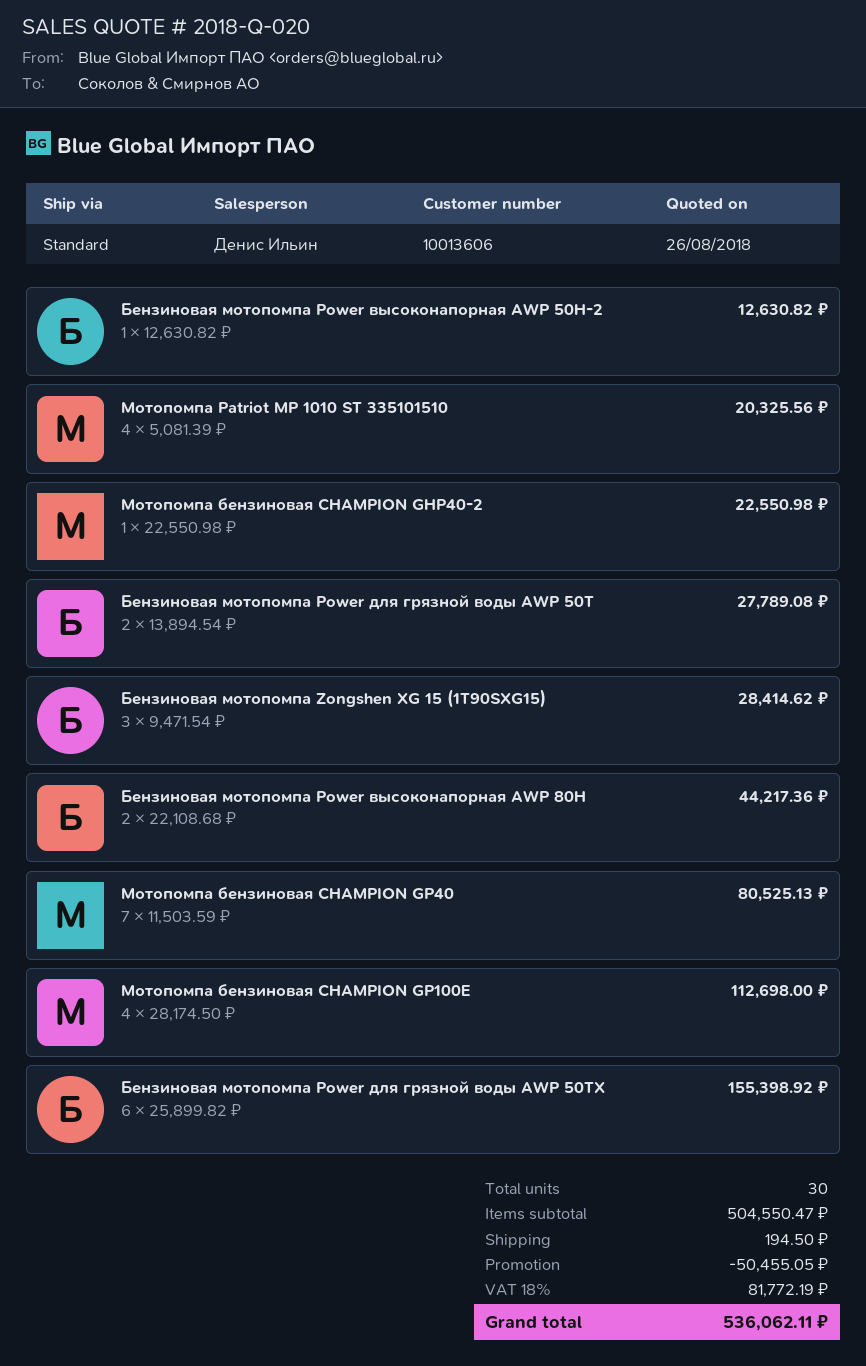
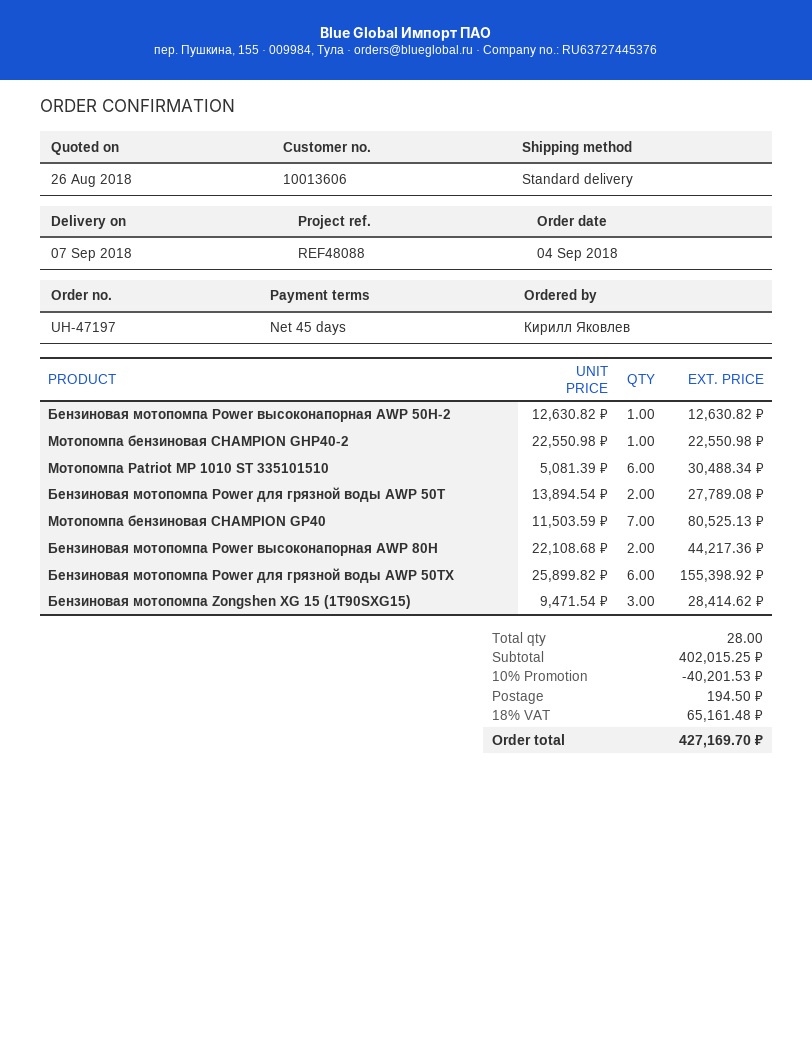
Мотопомпа Patriot MP 1010 ST 335101510: 4 x 5081.39 = 20325.56 -> 6 x 5081.39 = 30488.34
Мотопомпа бензиновая CHAMPION GP100E: 4 x 28174.50 = 112698.00 -> none
total quantity: 30 -> 28
subtotal: 504550.47 -> 402015.25
discount: 50455.05 -> 40201.53
tax: 18% = 81772.19 -> 18% = 65161.48
total: 536062.11 -> 427169.70

